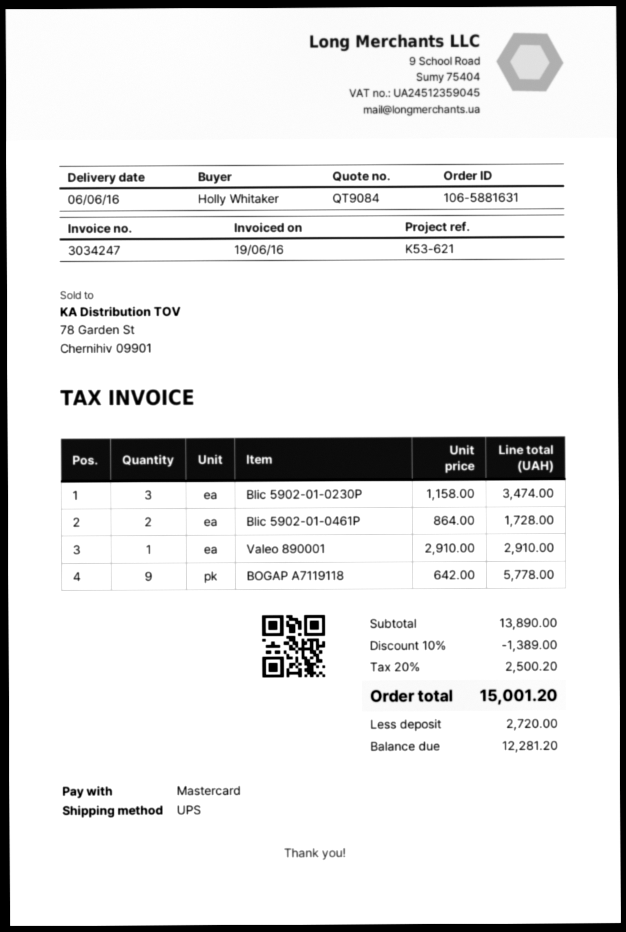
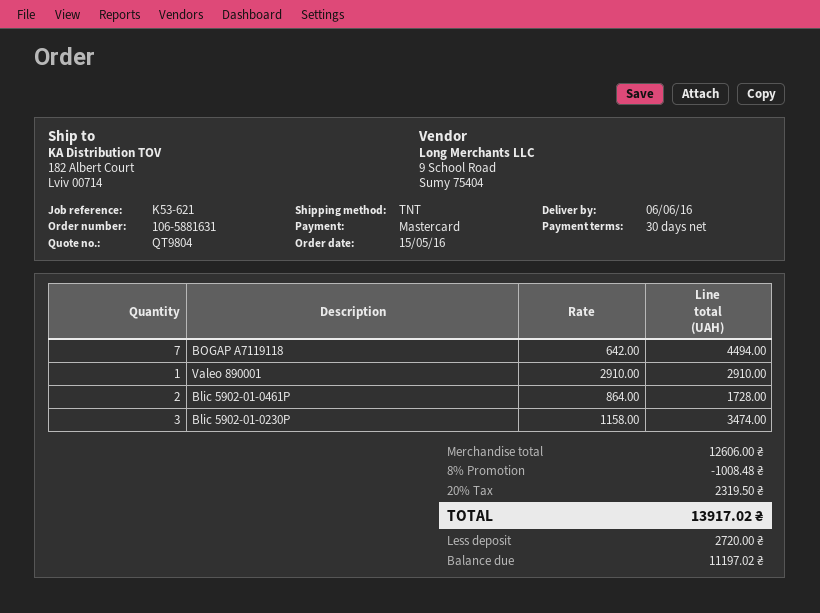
quote number: QT9084 -> QT9804
shipping method: UPS -> TNT
BOGAP A7119118: 9 x 642.00 = 5778.00 -> 7 x 642.00 = 4494.00
subtotal: 13890.00 -> 12606.00
discount: 10% = 1389.00 -> 8% = 1008.48
tax: 20% = 2500.20 -> 20% = 2319.50
total: 15001.20 -> 13917.02
balance: 12281.20 -> 11197.02

